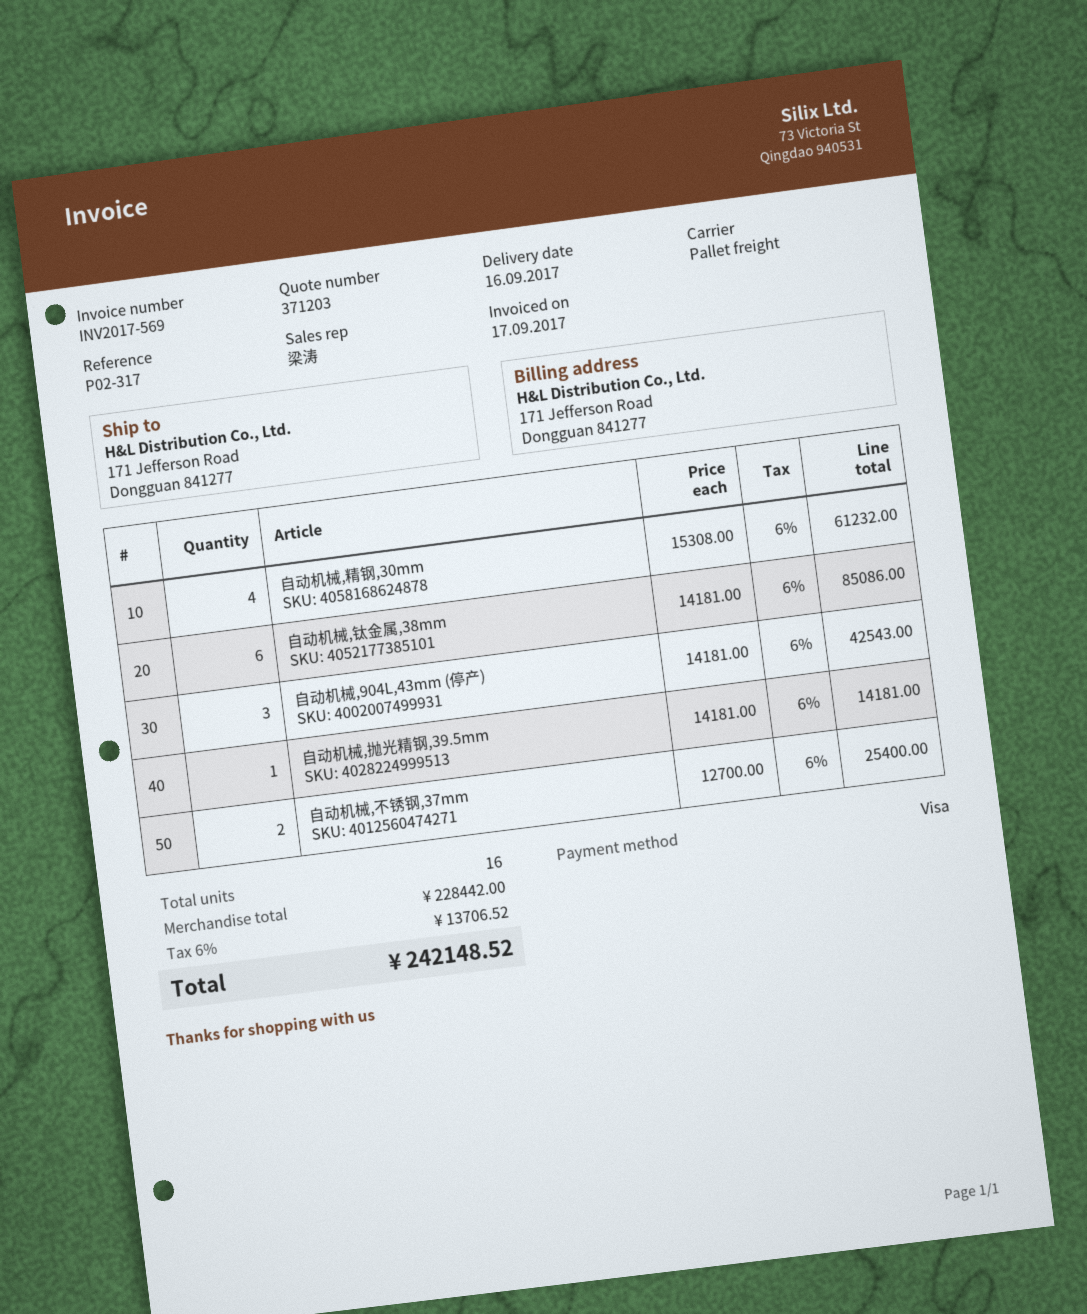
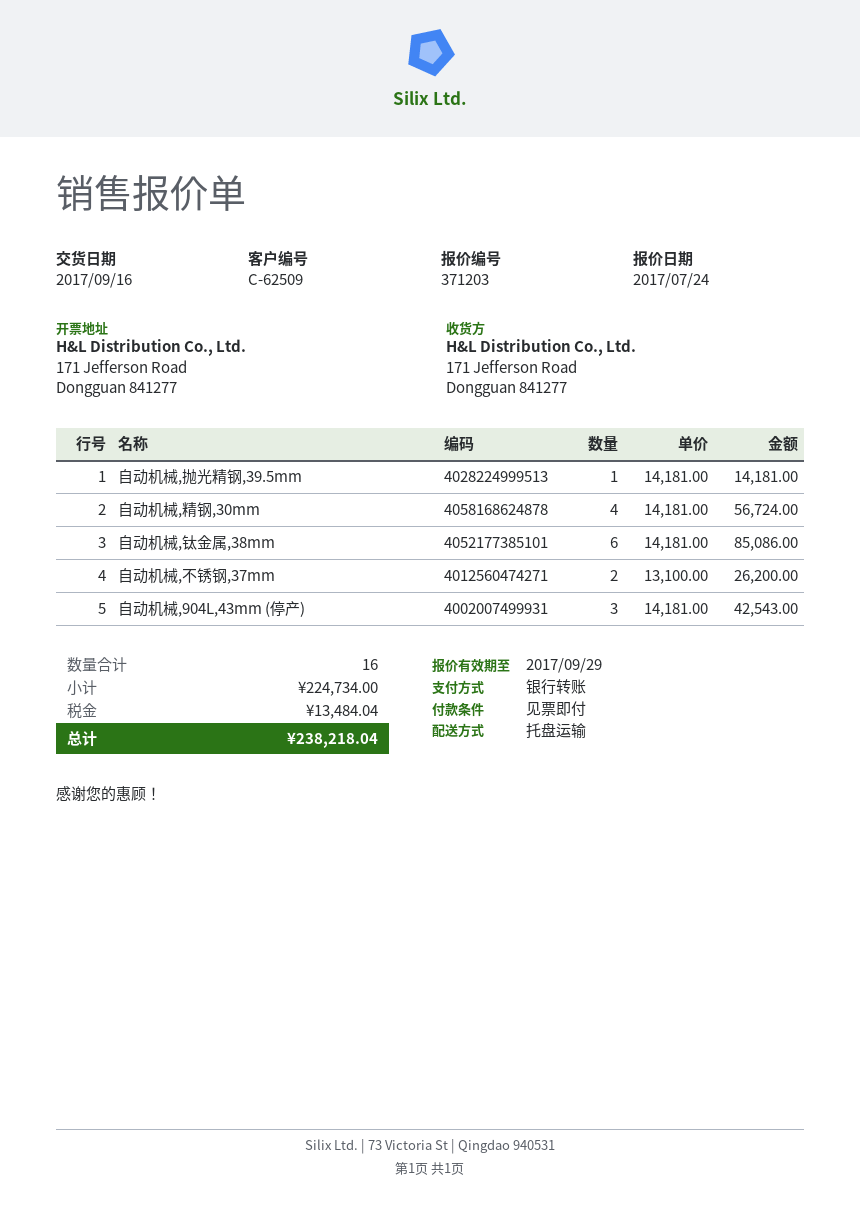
payment method: Visa -> bank transfer
自动机械,精钢,30mm: 4 x 15308.00 = 61232.00 -> 4 x 14181.00 = 56724.00
自动机械,不锈钢,37mm: 2 x 12700.00 = 25400.00 -> 2 x 13100.00 = 26200.00
subtotal: 228442.00 -> 224734.00
tax: 13706.52 -> 13484.04
total: 242148.52 -> 238218.04

